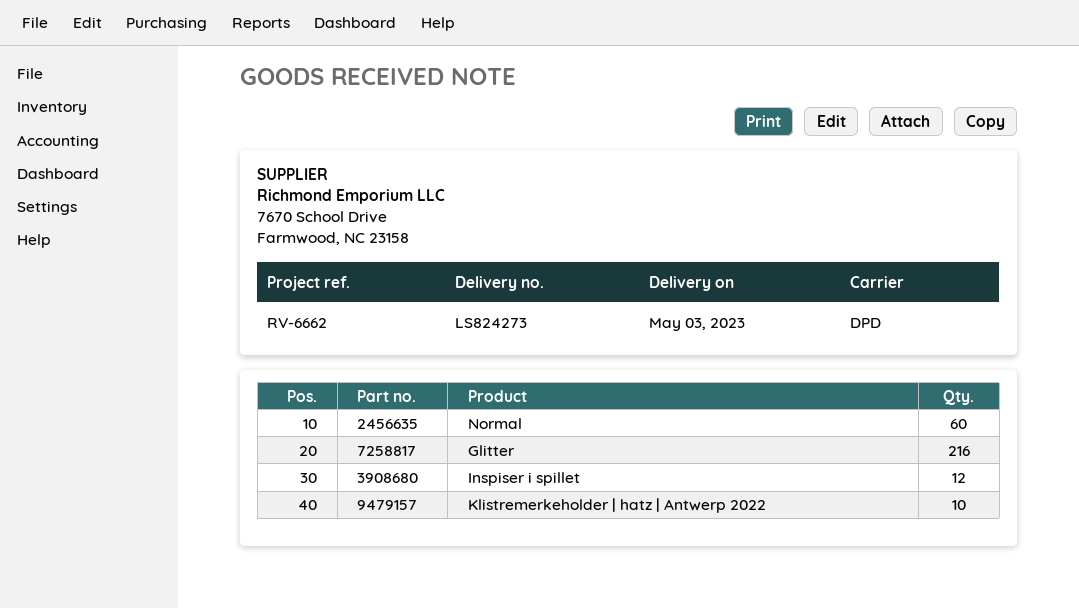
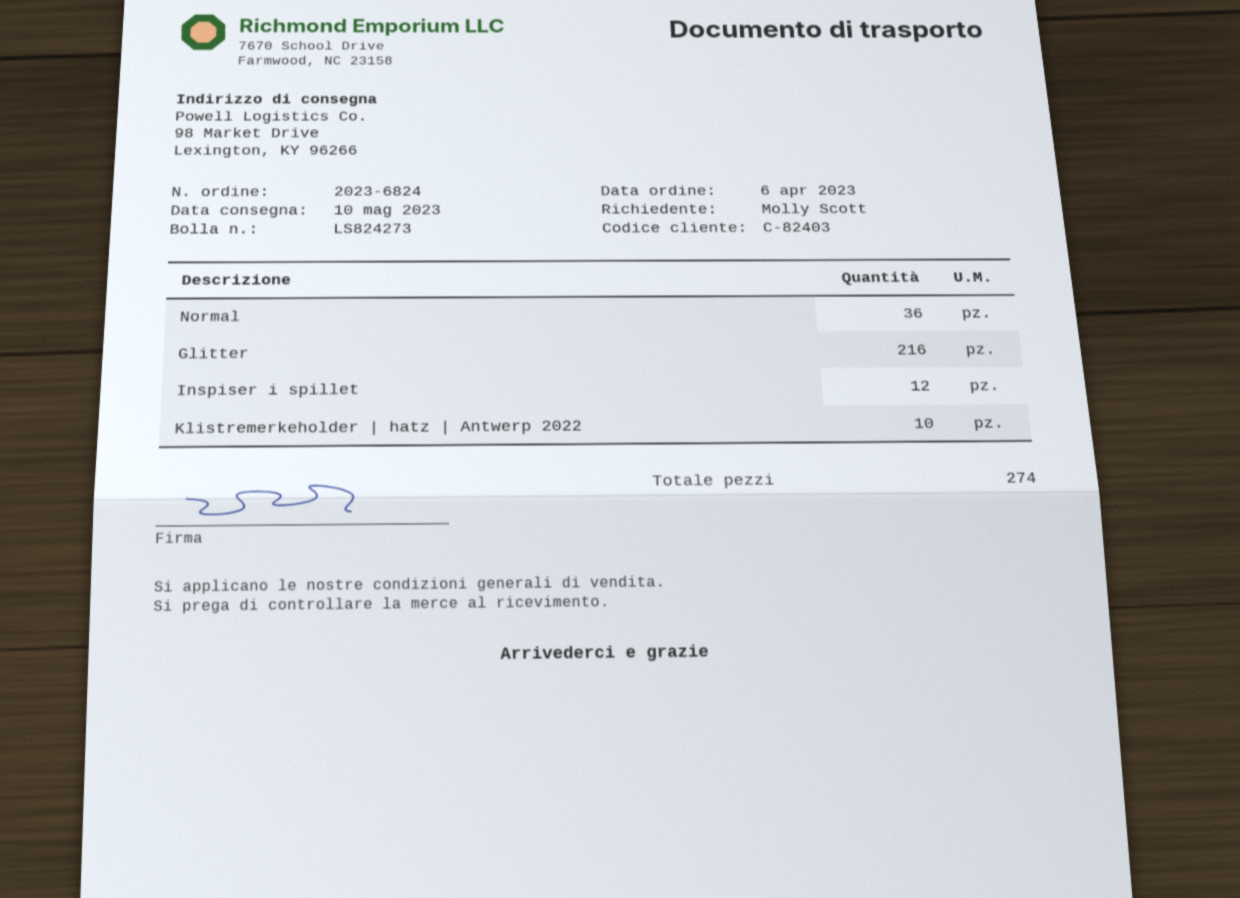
delivery date: 2023-05-03 -> 2023-05-10
Normal: 60 -> 36

